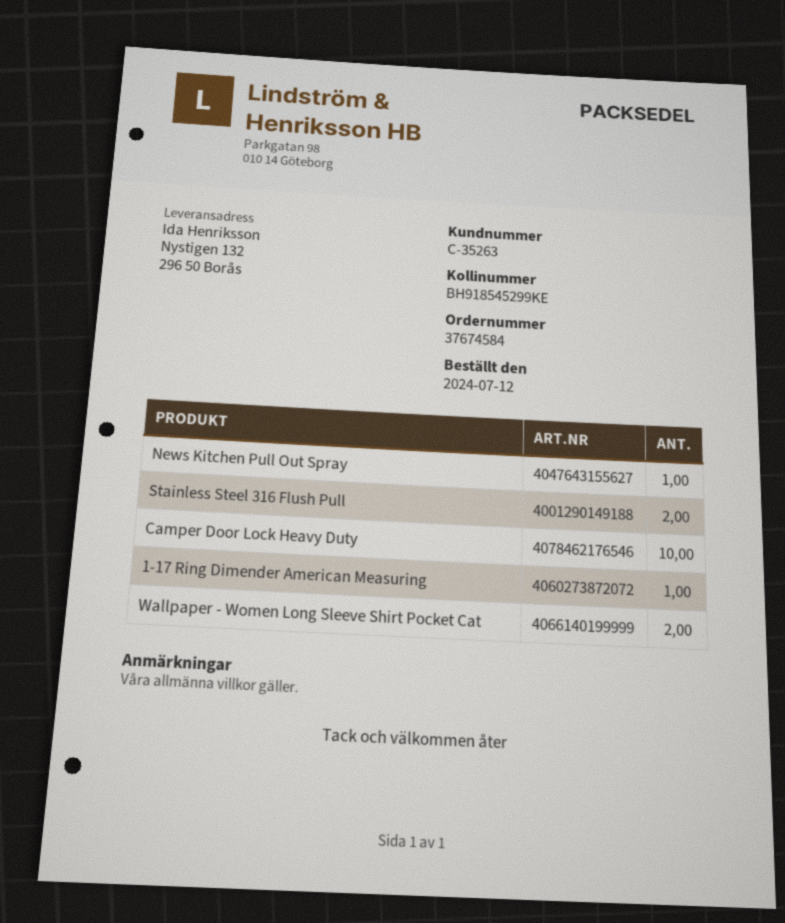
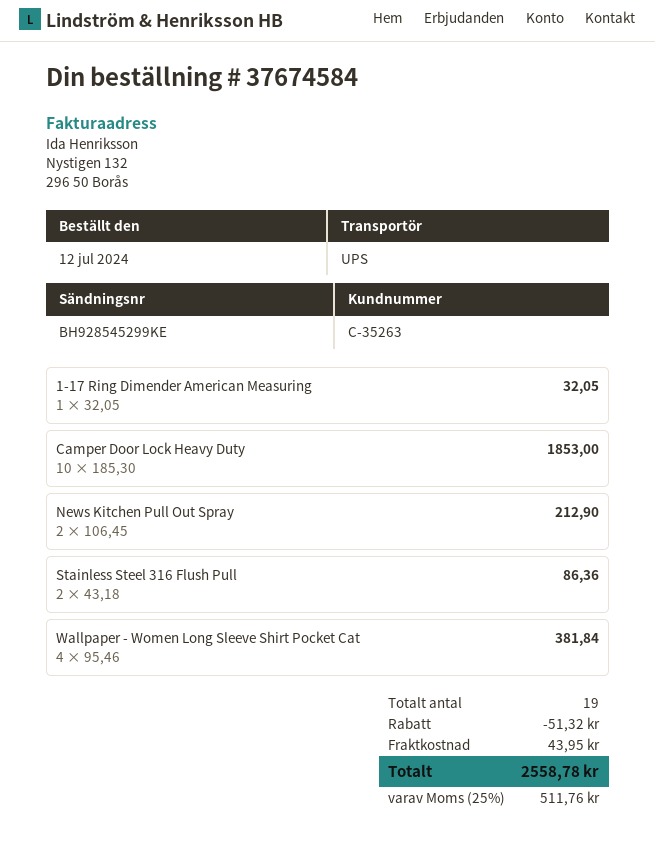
tracking number: BH918545299KE -> BH928545299KE
News Kitchen Pull Out Spray: 1 -> 2
Wallpaper - Women Long Sleeve Shirt Pocket Cat: 2 -> 4

